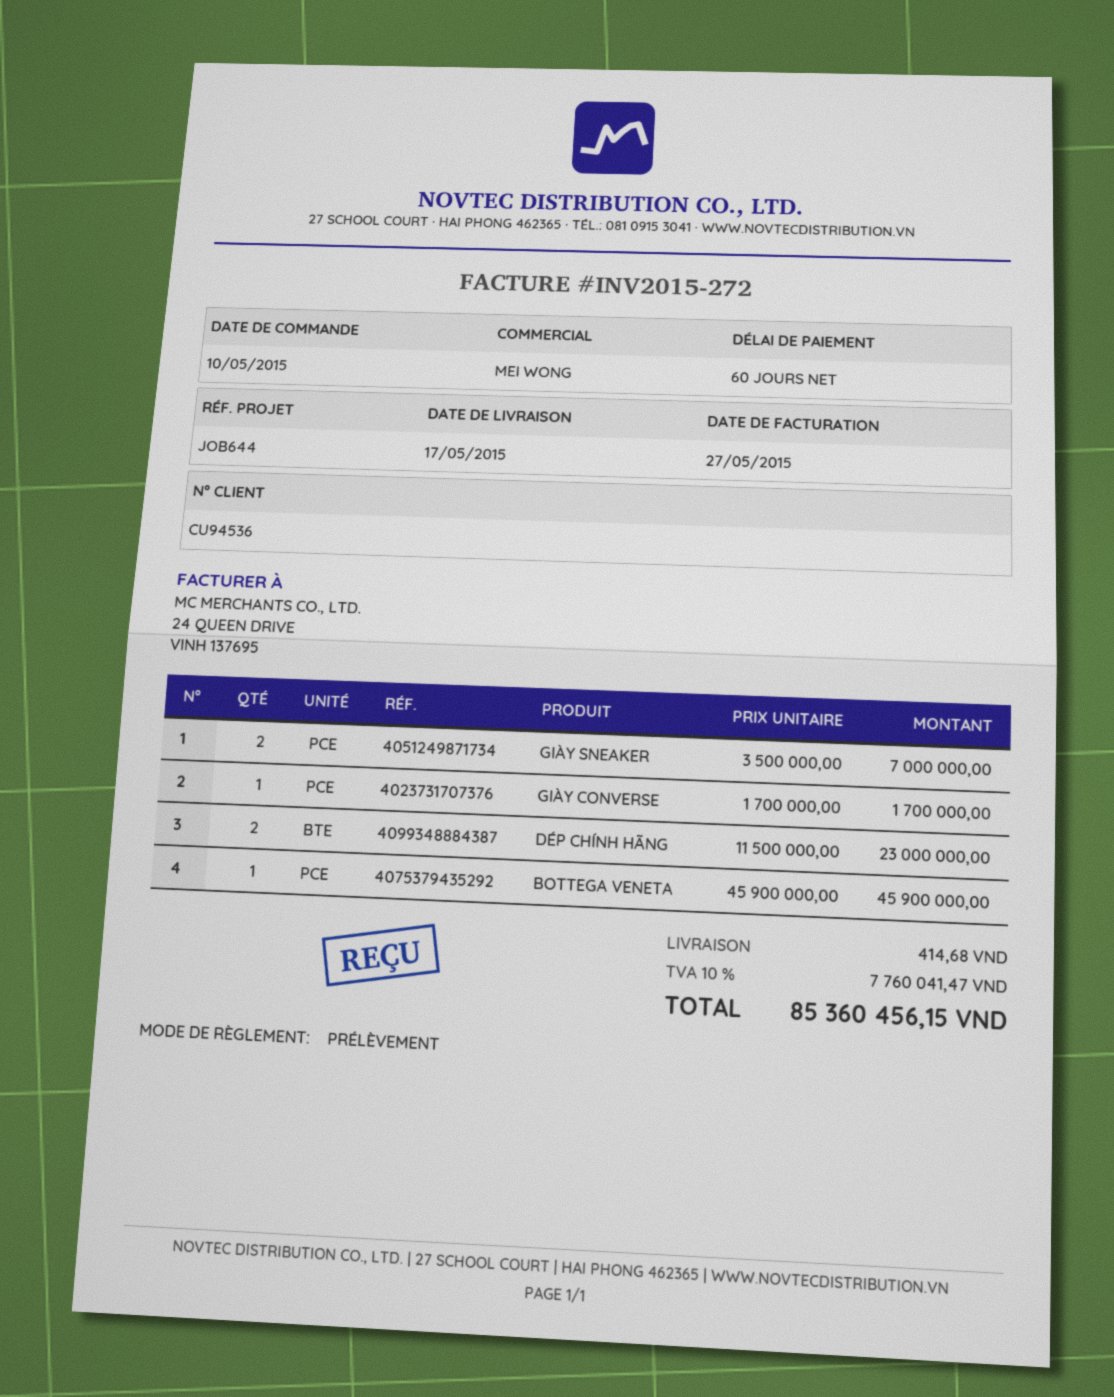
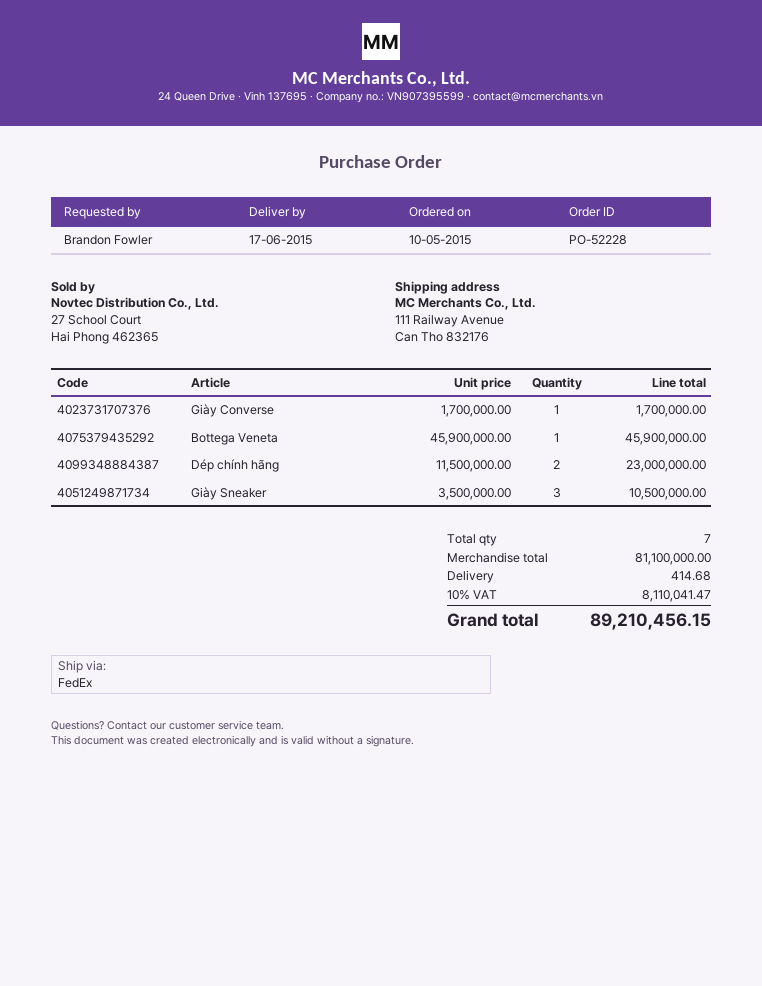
delivery date: 2015-05-17 -> 2015-06-17
GIÀY SNEAKER: 2 x 3500000.00 = 7000000.00 -> 3 x 3500000.00 = 10500000.00
tax: 10% = 7760041.47 -> 10% = 8110041.47
total: 85360456.15 -> 89210456.15

